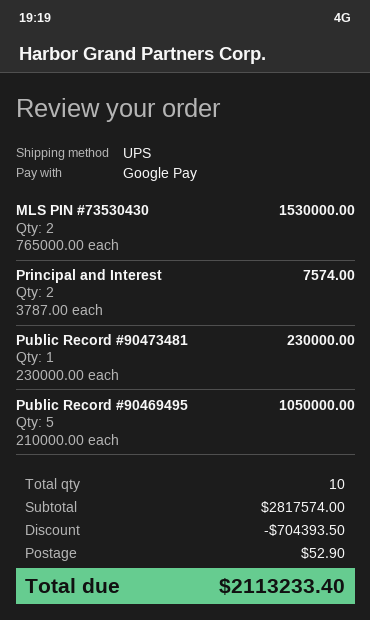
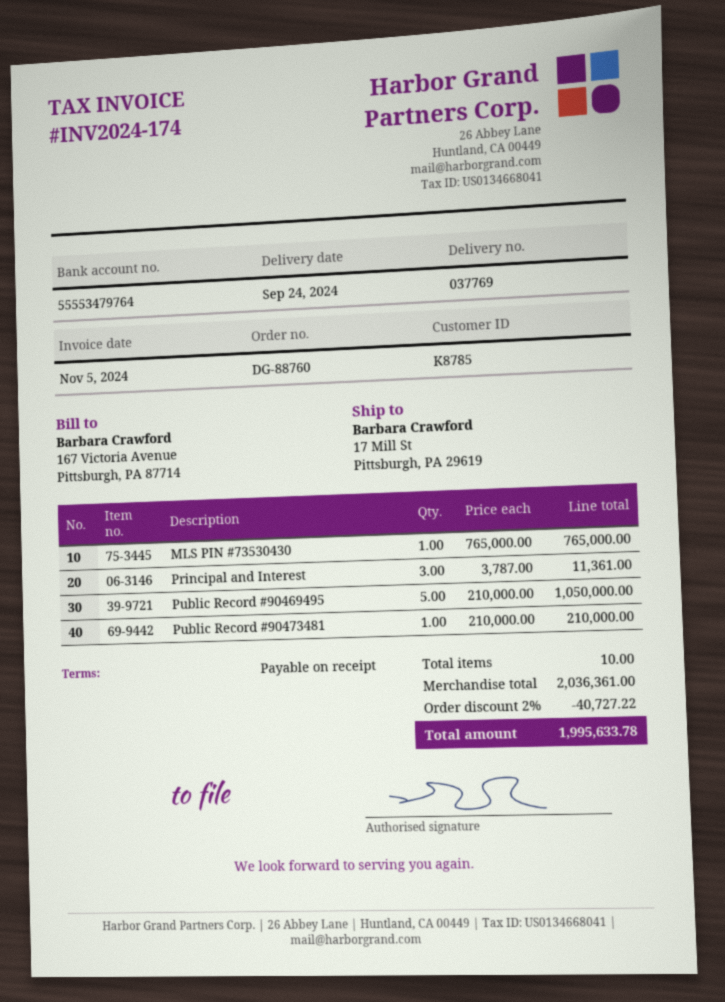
MLS PIN #73530430: 2 x 765000.00 = 1530000.00 -> 1 x 765000.00 = 765000.00
Principal and Interest: 2 x 3787.00 = 7574.00 -> 3 x 3787.00 = 11361.00
Public Record #90473481: 1 x 230000.00 = 230000.00 -> 1 x 210000.00 = 210000.00
subtotal: 2817574.00 -> 2036361.00
discount: 704393.50 -> 40727.22
shipping: 52.90 -> none
total: 2113233.40 -> 1995633.78

